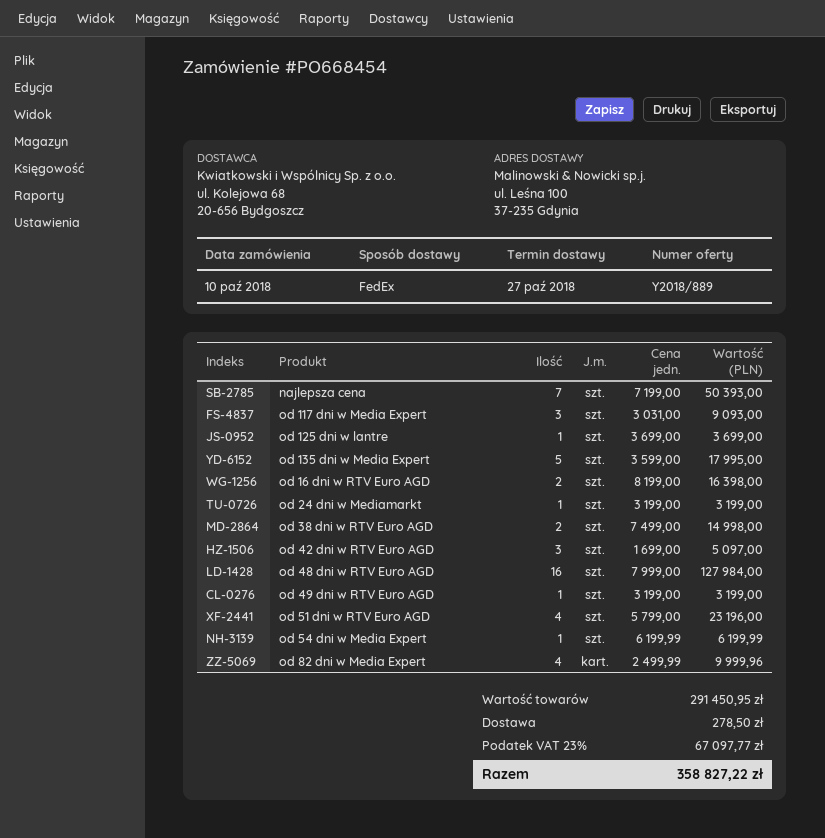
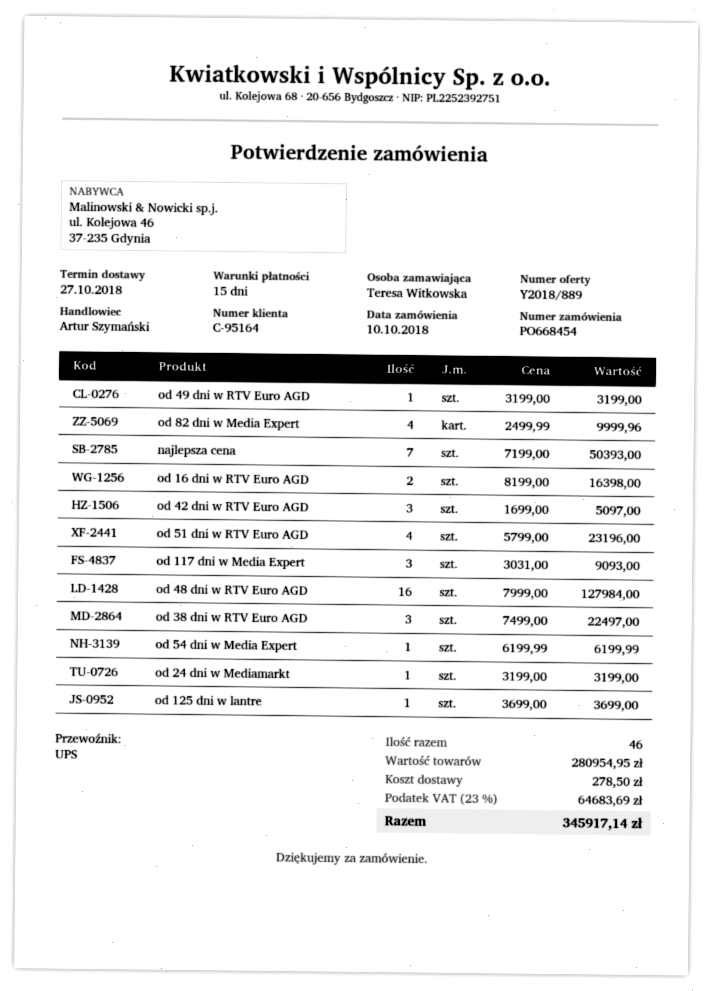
shipping method: FedEx -> UPS
od 135 dni w Media Expert: 5 x 3599.00 = 17995.00 -> none
od 38 dni w RTV Euro AGD: 2 x 7499.00 = 14998.00 -> 3 x 7499.00 = 22497.00
subtotal: 291450.95 -> 280954.95
tax: 23% = 67097.77 -> 23% = 64683.69
total: 358827.22 -> 345917.14

